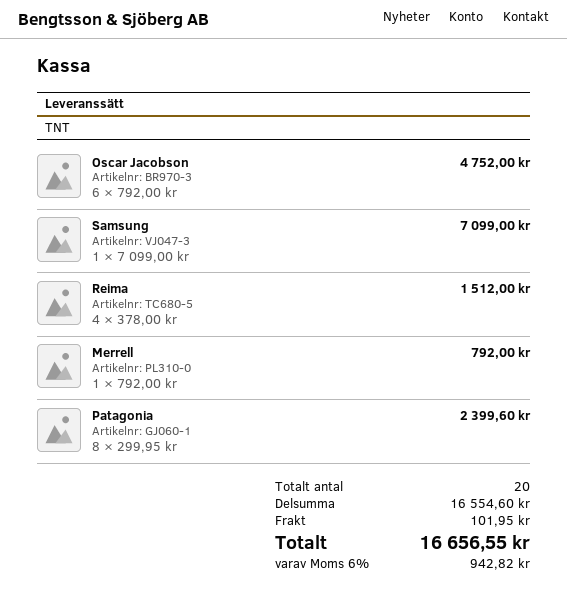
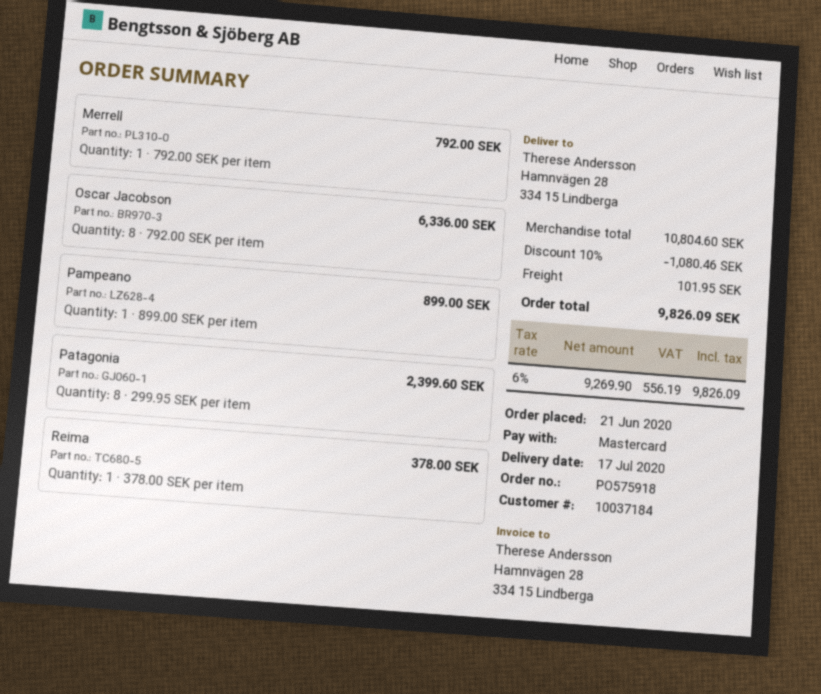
Oscar Jacobson: 6 x 792.00 = 4752.00 -> 8 x 792.00 = 6336.00
Samsung: 1 x 7099.00 = 7099.00 -> none
Reima: 4 x 378.00 = 1512.00 -> 1 x 378.00 = 378.00
Pampeano: none -> 1 x 899.00 = 899.00
subtotal: 16554.60 -> 10804.60
discount: none -> 10% = 1080.46
tax: 6% = 942.82 -> 6% = 556.19
total: 16656.55 -> 9826.09

